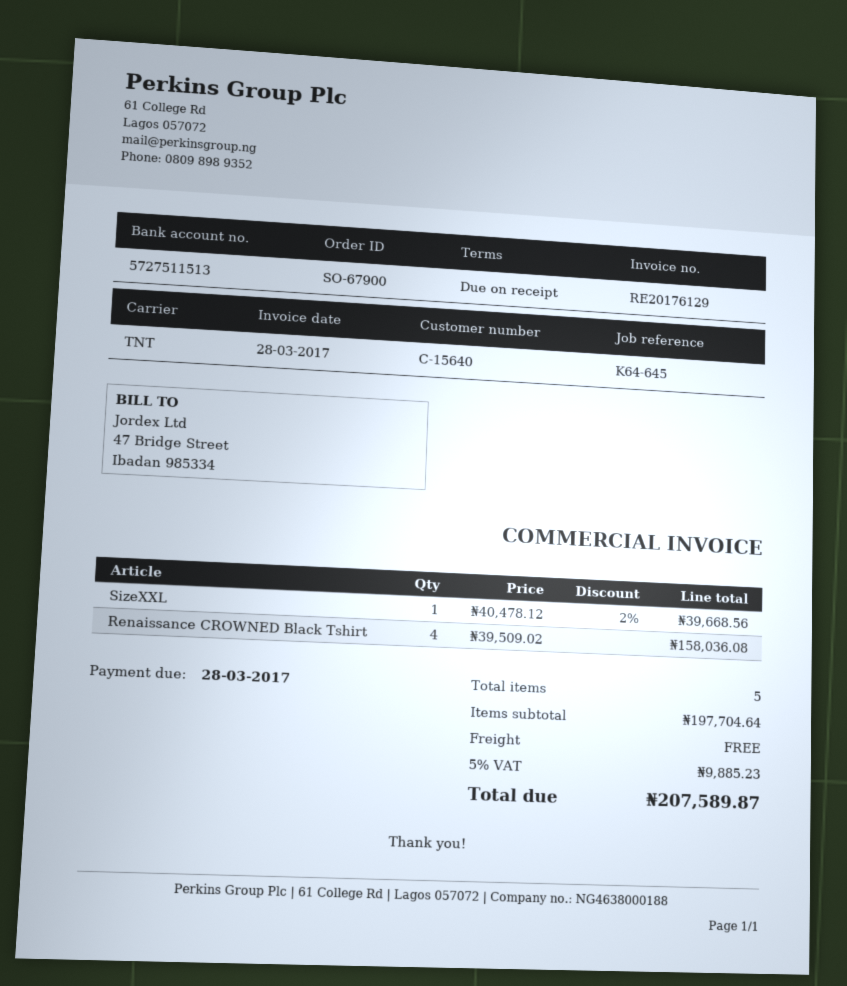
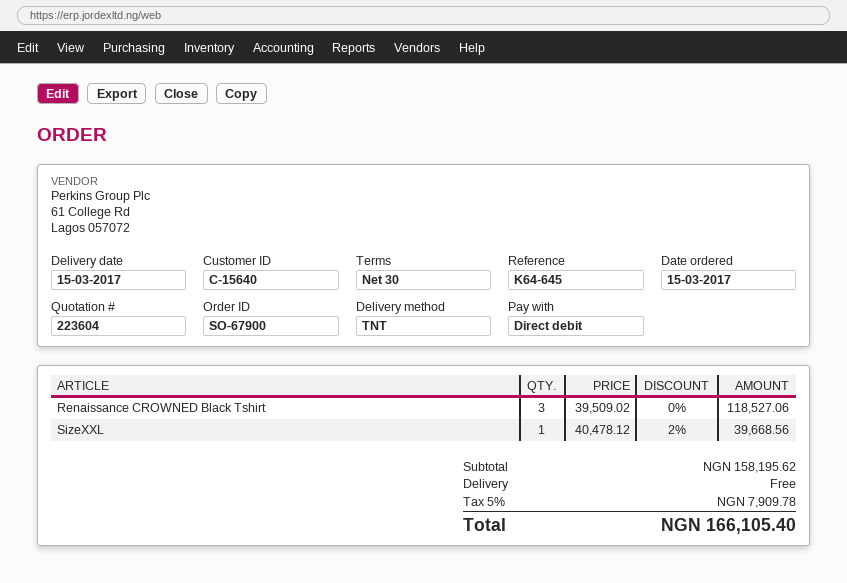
payment terms: on receipt -> 30 days
Renaissance CROWNED Black Tshirt: 4 x 39509.02 = 158036.08 -> 3 x 39509.02 = 118527.06
subtotal: 197704.64 -> 158195.62
tax: 5% = 9885.23 -> 5% = 7909.78
total: 207589.87 -> 166105.40

